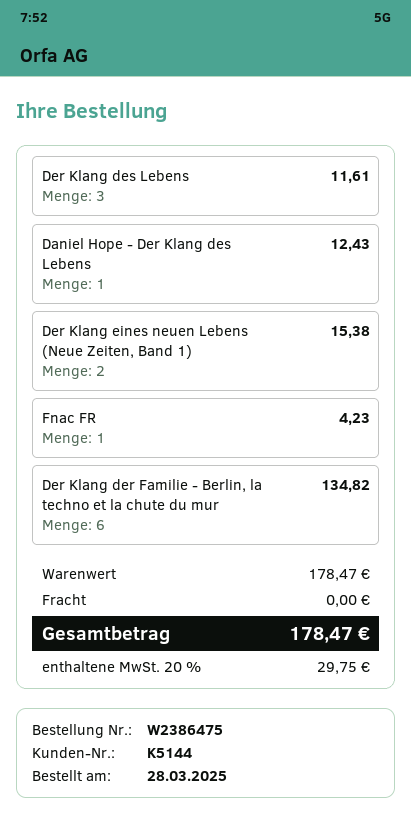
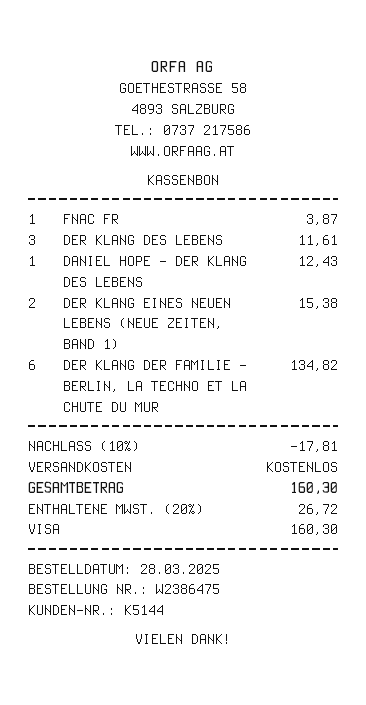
Fnac FR: 1 for 4.23 -> 1 for 3.87
discount: none -> 10% = 17.81
tax: 20% = 29.75 -> 20% = 26.72
total: 178.47 -> 160.30

